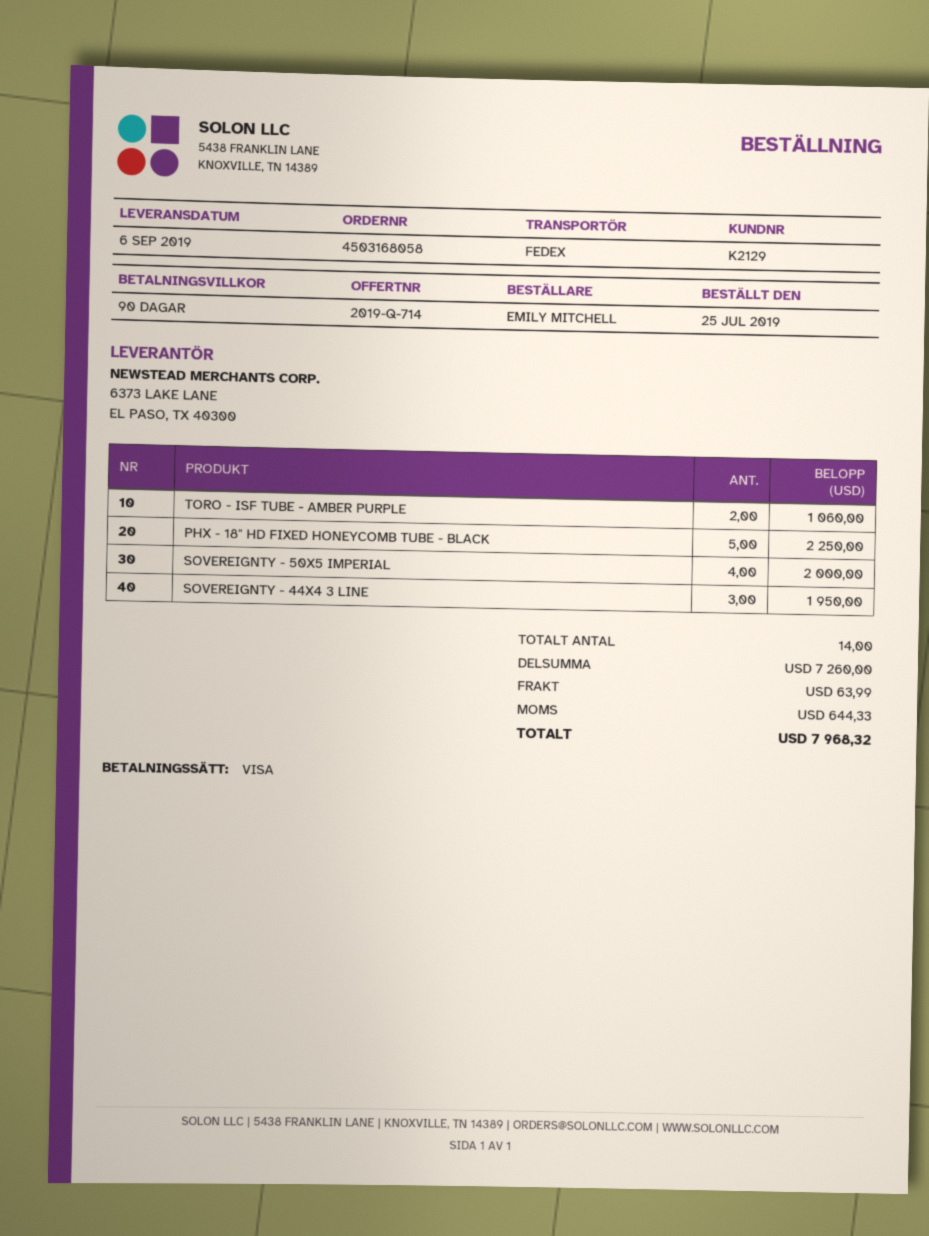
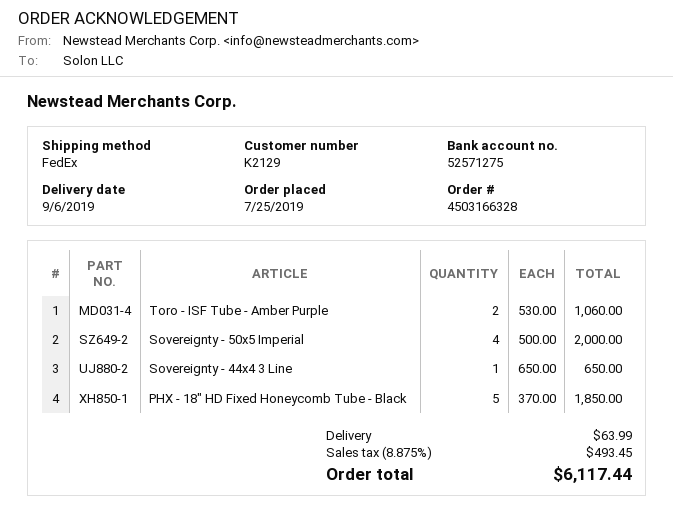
order number: 4503168058 -> 4503166328
PHX - 18" HD FIXED HONEYCOMB TUBE - BLACK: 5 for 2250.00 -> 5 for 1850.00
SOVEREIGNTY - 44X4 3 LINE: 3 for 1950.00 -> 1 for 650.00
tax: 644.33 -> 493.45
total: 7968.32 -> 6117.44

